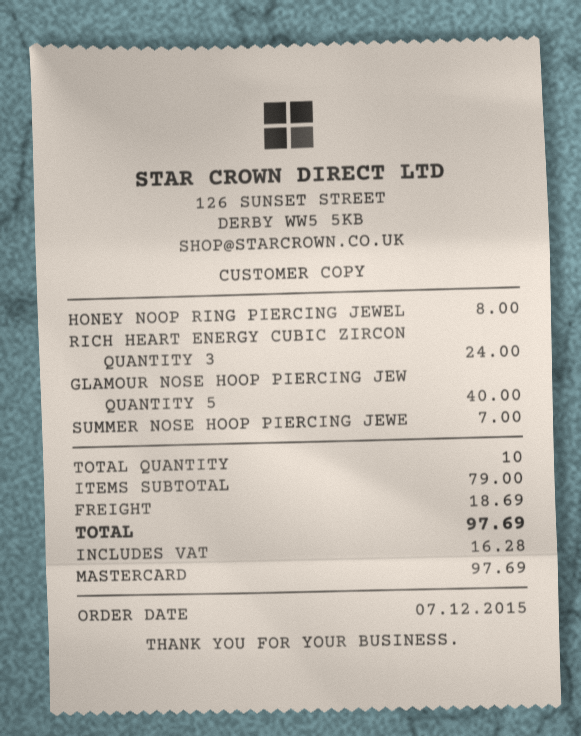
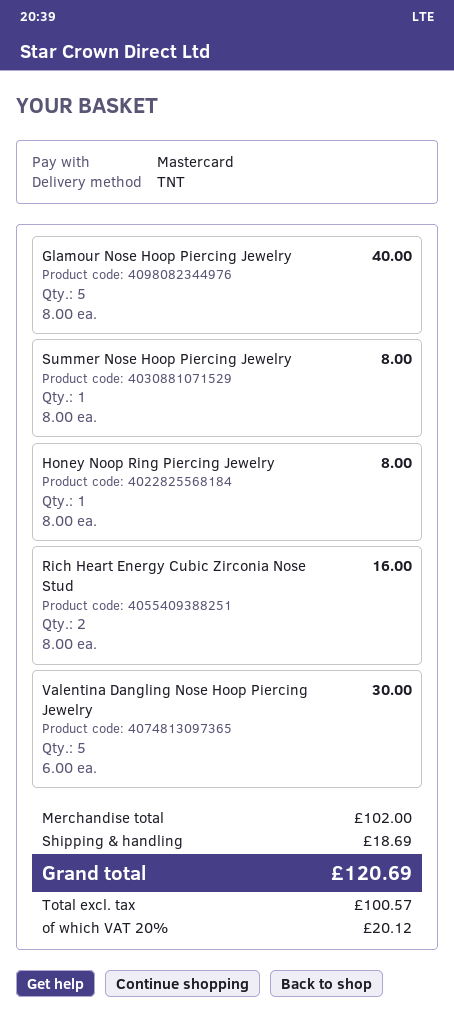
RICH HEART ENERGY CUBIC ZIRCON: 3 for 24.00 -> 2 for 16.00
SUMMER NOSE HOOP PIERCING JEWE: 1 for 7.00 -> 1 for 8.00
Valentina Dangling Nose Hoop Piercing Jewelry: none -> 5 for 30.00
subtotal: 79.00 -> 102.00
tax: 16.28 -> 20.12
total: 97.69 -> 120.69

